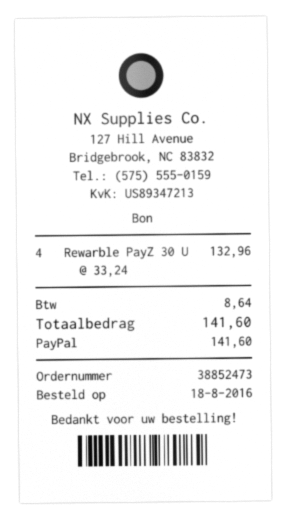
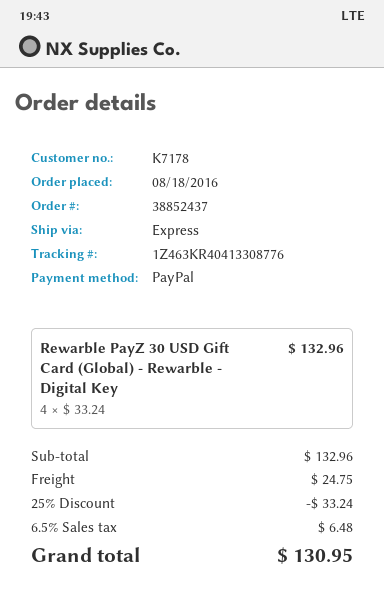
order number: 38852473 -> 38852437
discount: none -> 25% = 33.24
shipping: none -> 24.75
tax: 8.64 -> 6.48
total: 141.60 -> 130.95

